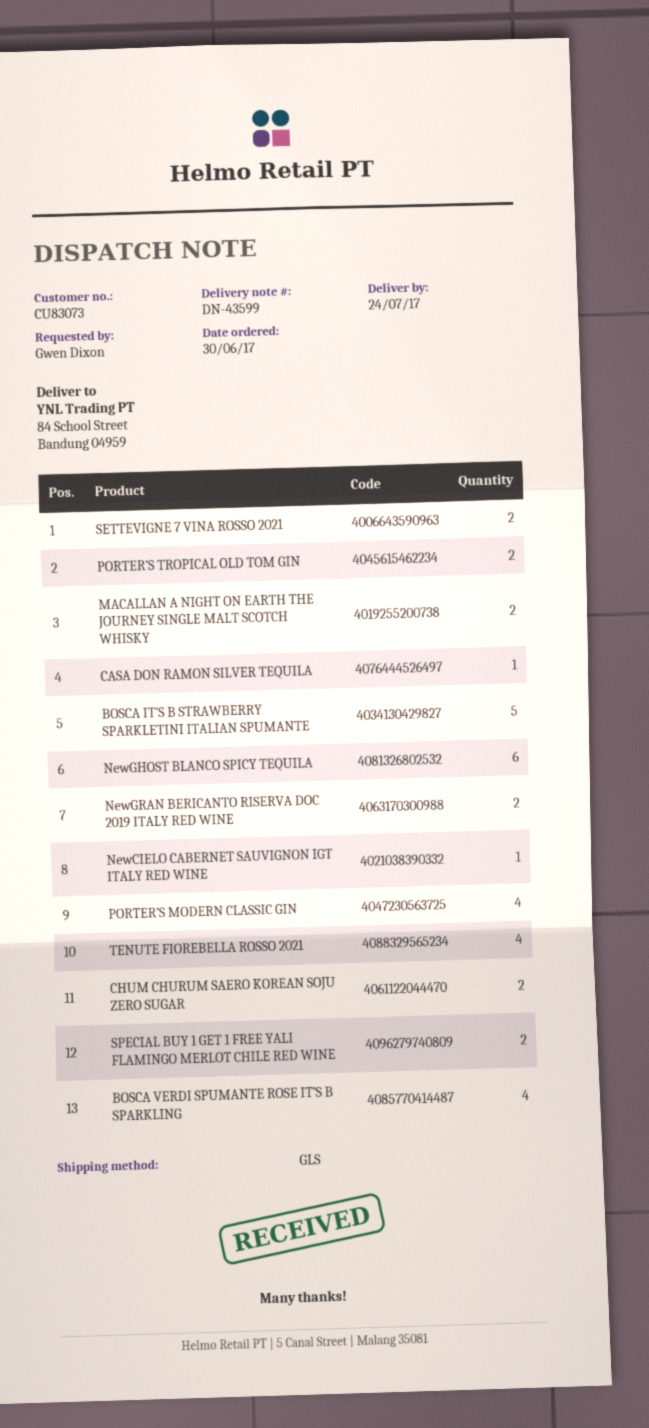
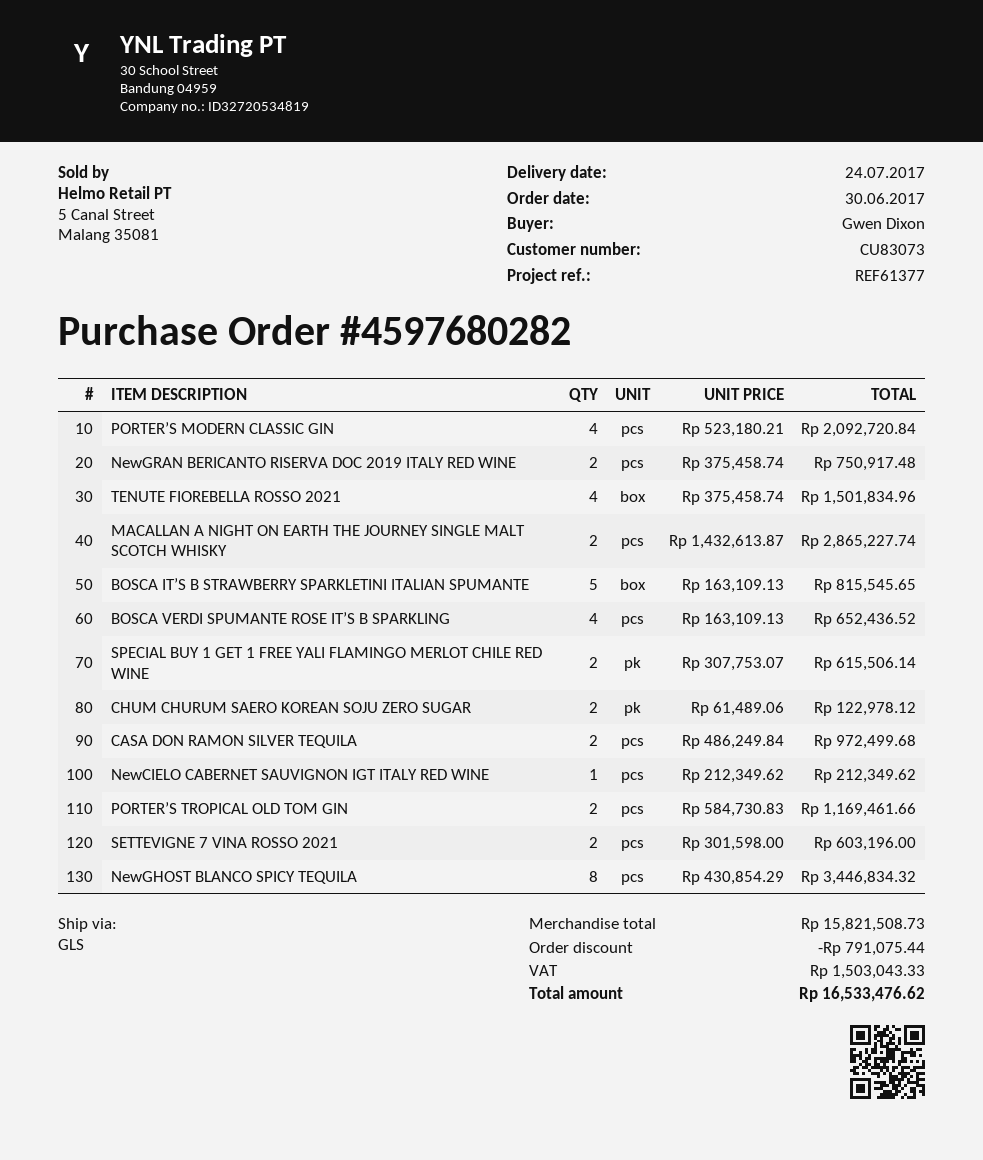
CASA DON RAMON SILVER TEQUILA: 1 -> 2
NewGHOST BLANCO SPICY TEQUILA: 6 -> 8

